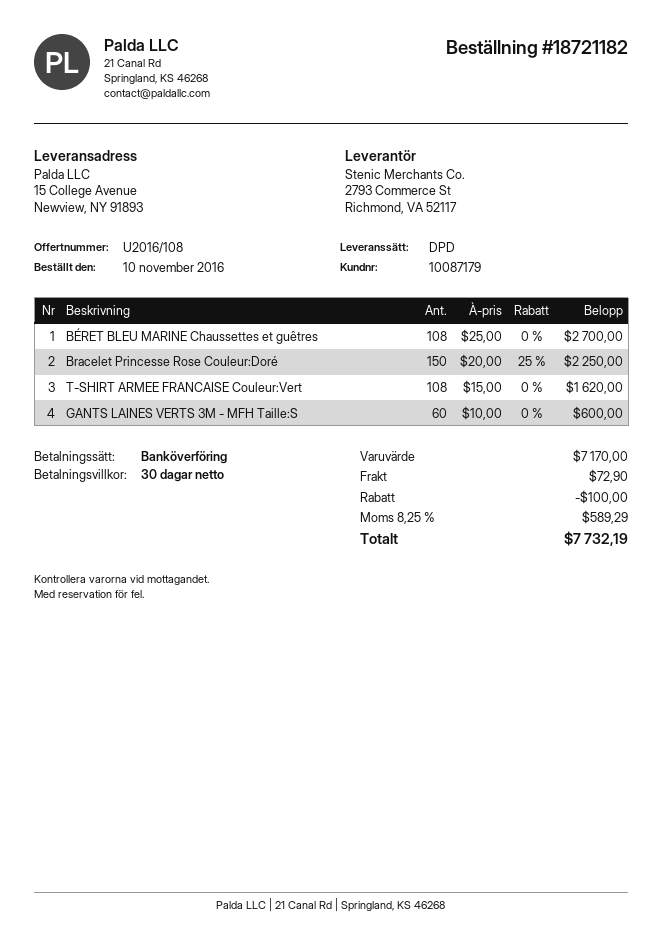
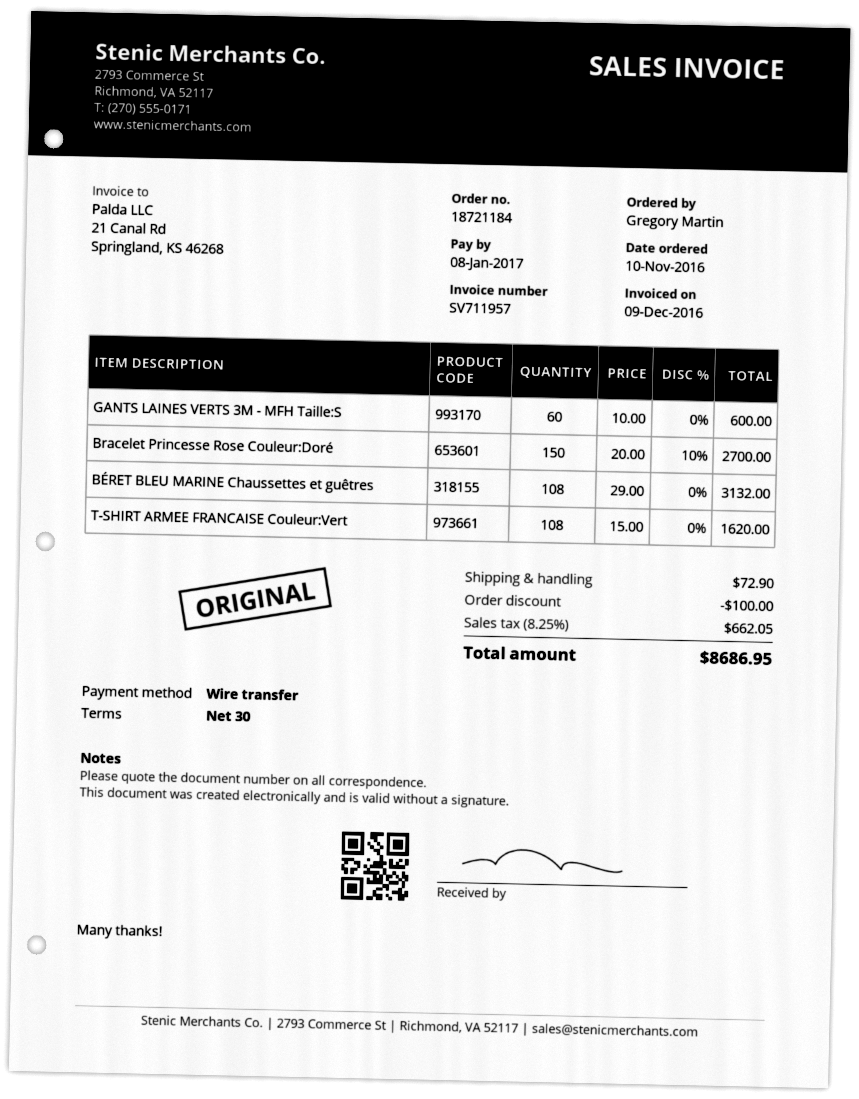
order number: 18721182 -> 18721184
BÉRET BLEU MARINE Chaussettes et guêtres: 108 x 25.00 = 2700.00 -> 108 x 29.00 = 3132.00
Bracelet Princesse Rose Couleur:Doré: 150 x 20.00 - 25% = 2250.00 -> 150 x 20.00 - 10% = 2700.00
tax: 8.25% = 589.29 -> 8.25% = 662.05
total: 7732.19 -> 8686.95

